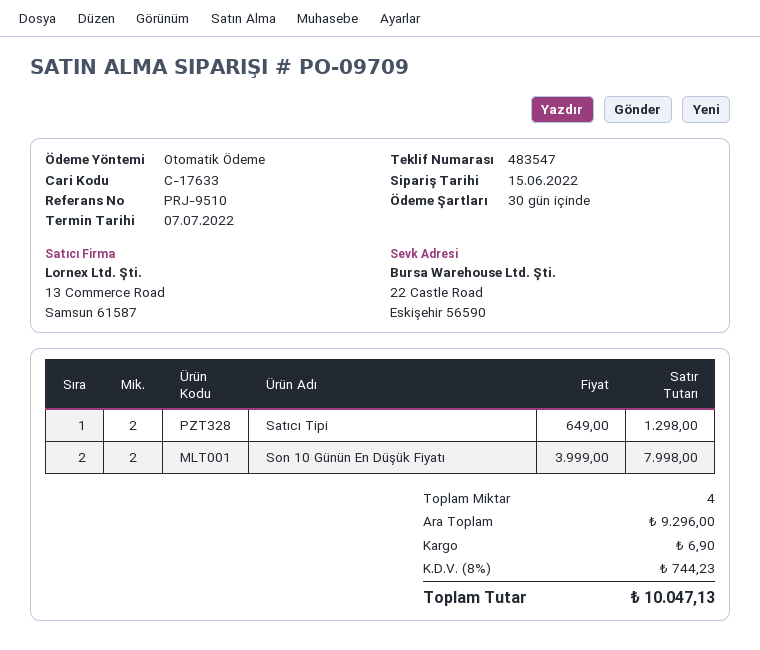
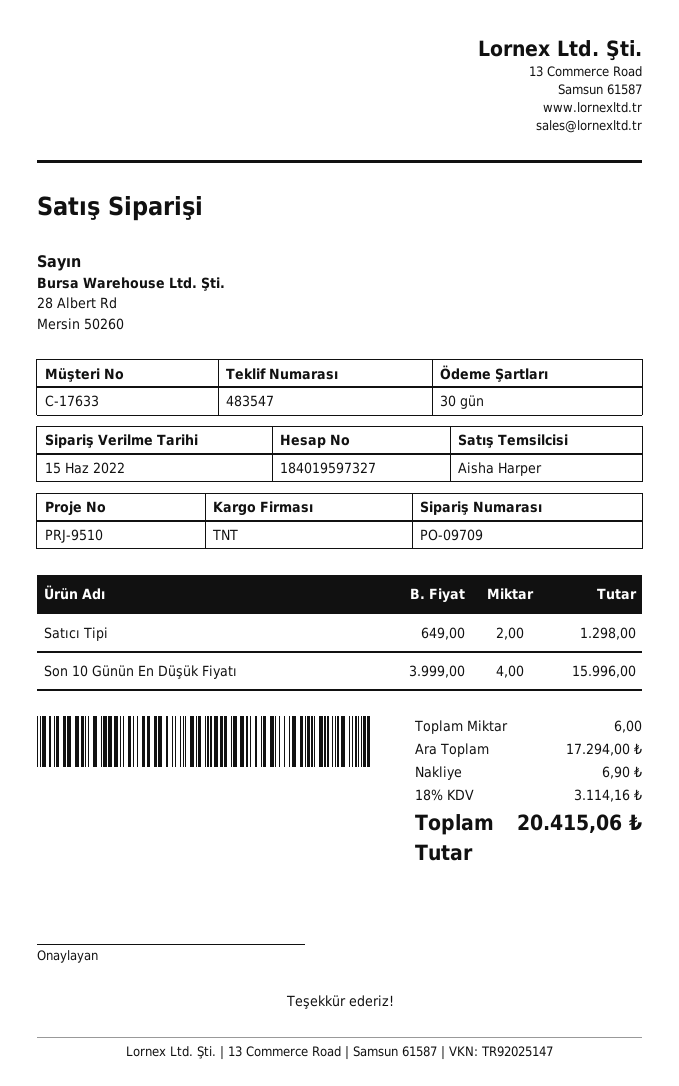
Son 10 Günün En Düşük Fiyatı: 2 x 3999.00 = 7998.00 -> 4 x 3999.00 = 15996.00
total quantity: 4 -> 6
subtotal: 9296.00 -> 17294.00
tax: 8% = 744.23 -> 18% = 3114.16
total: 10047.13 -> 20415.06

